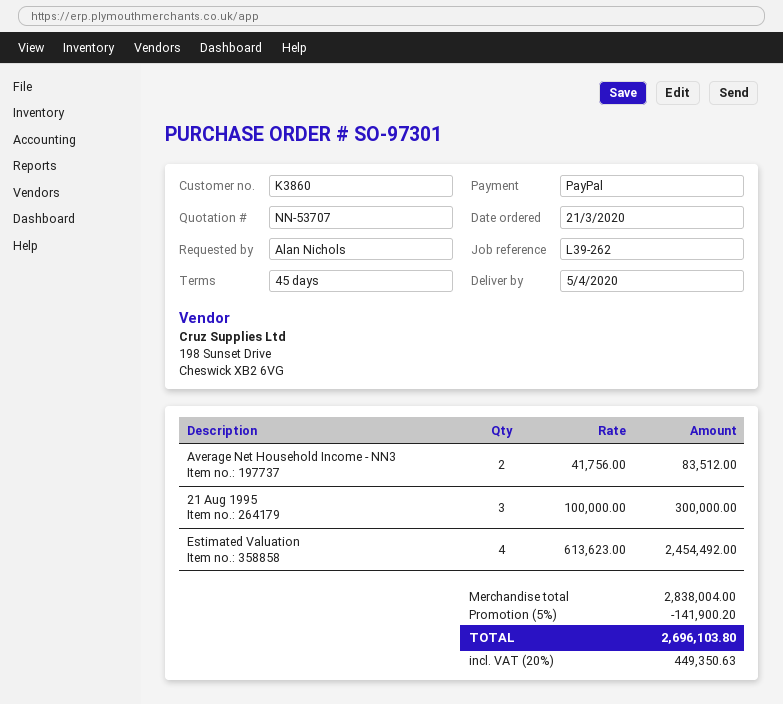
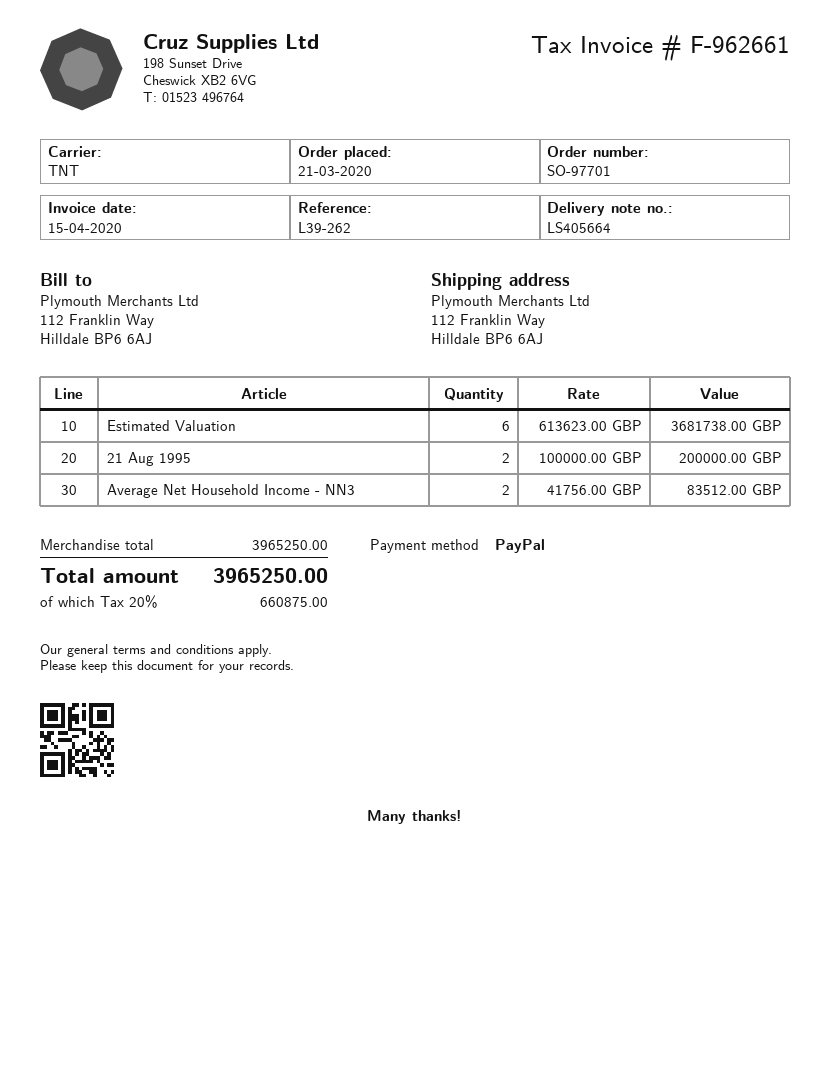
order number: SO-97301 -> SO-97701
21 Aug 1995: 3 x 100000.00 = 300000.00 -> 2 x 100000.00 = 200000.00
Estimated Valuation: 4 x 613623.00 = 2454492.00 -> 6 x 613623.00 = 3681738.00
subtotal: 2838004.00 -> 3965250.00
discount: 5% = 141900.20 -> none
tax: 20% = 449350.63 -> 20% = 660875.00
total: 2696103.80 -> 3965250.00

